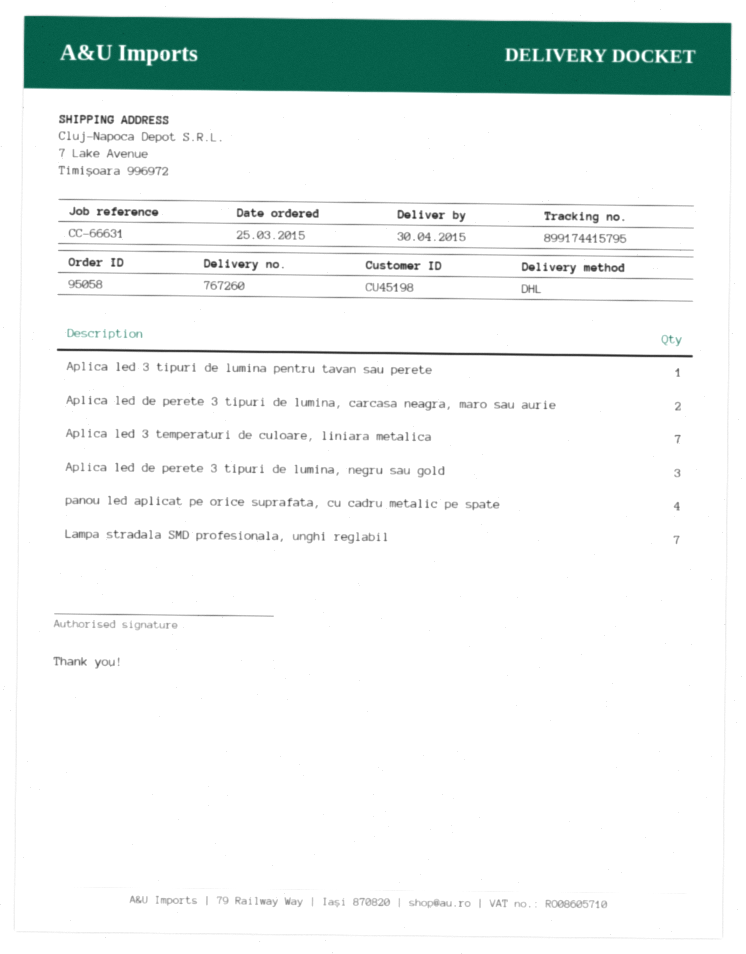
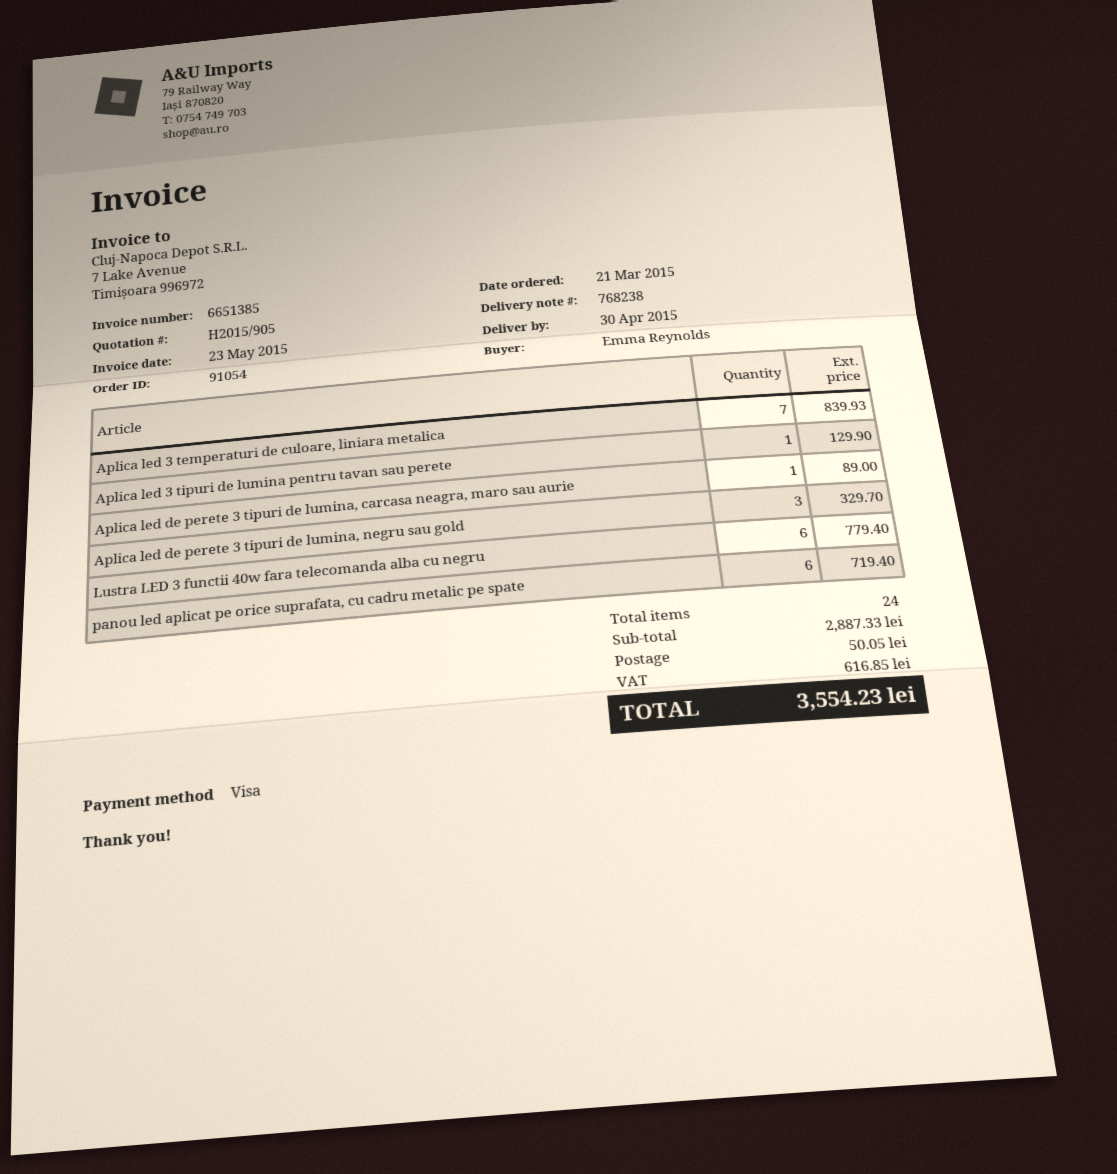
order number: 95058 -> 91054
order date: 2015-03-25 -> 2015-03-21
delivery note number: 767260 -> 768238
Aplica led de perete 3 tipuri de lumina, carcasa neagra, maro sau aurie: 2 -> 1
panou led aplicat pe orice suprafata, cu cadru metalic pe spate: 4 -> 6
Lampa stradala SMD profesionala, unghi reglabil: 7 -> none
Lustra LED 3 functii 40w fara telecomanda alba cu negru: none -> 6

